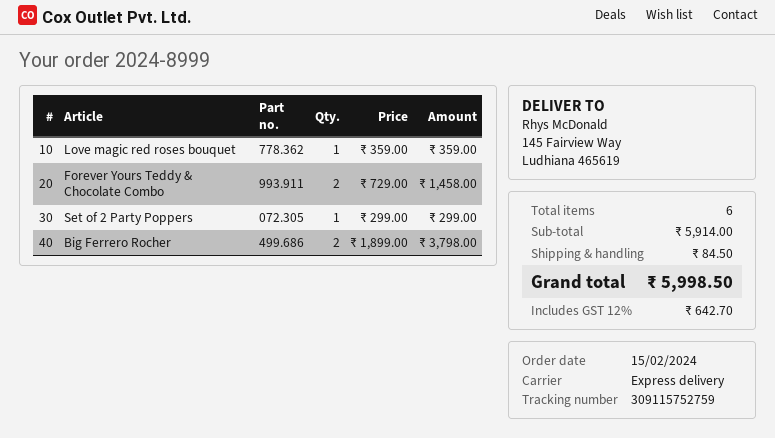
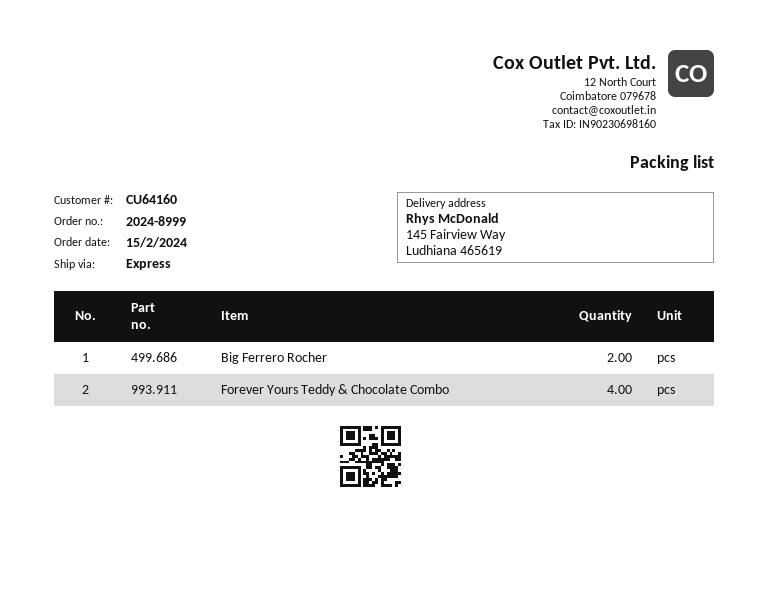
Love magic red roses bouquet: 1 -> none
Forever Yours Teddy & Chocolate Combo: 2 -> 4
Set of 2 Party Poppers: 1 -> none

